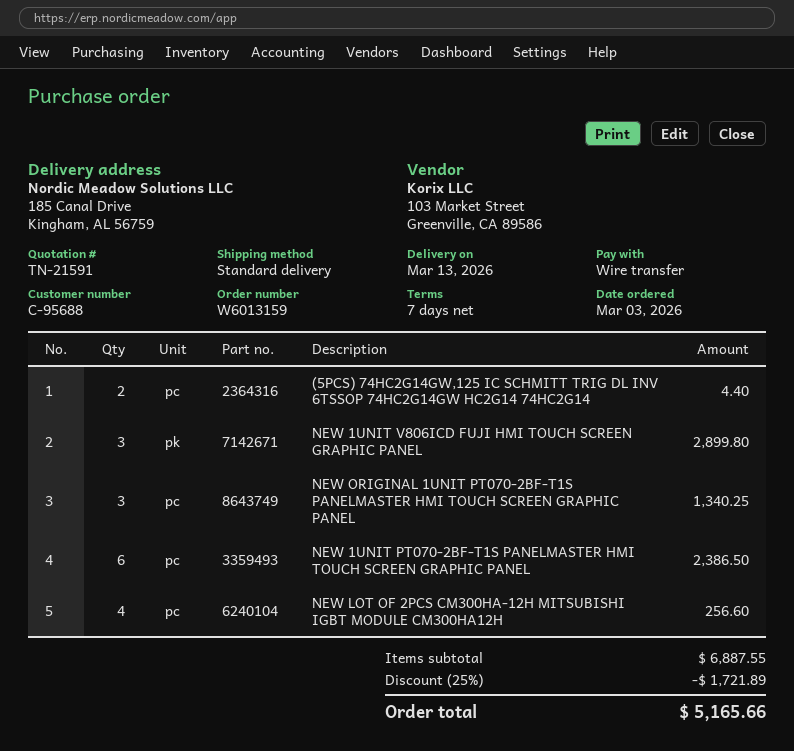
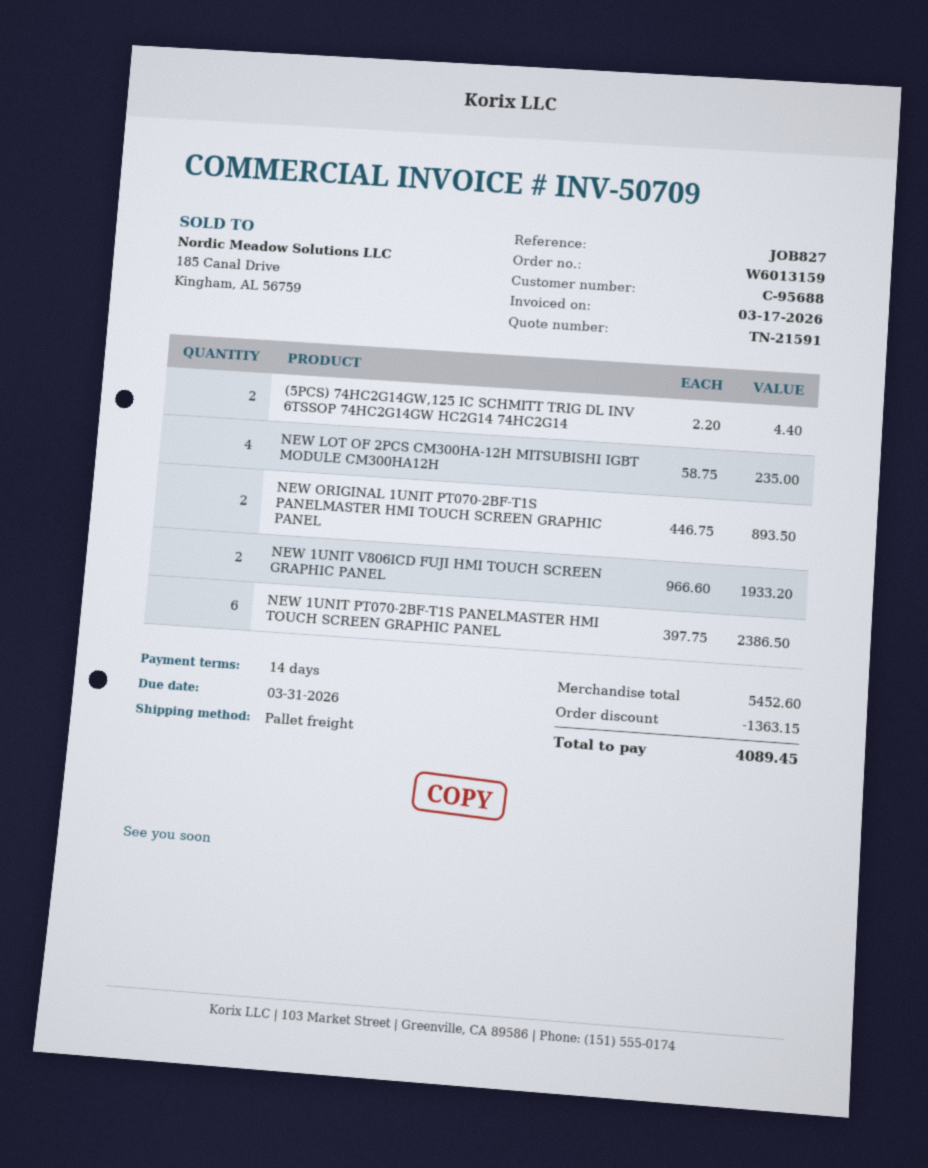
payment terms: 7 days -> 14 days
shipping method: standard -> pallet freight
NEW 1UNIT V806ICD FUJI HMI TOUCH SCREEN GRAPHIC PANEL: 3 for 2899.80 -> 2 for 1933.20
NEW ORIGINAL 1UNIT PT070-2BF-T1S PANELMASTER HMI TOUCH SCREEN GRAPHIC PANEL: 3 for 1340.25 -> 2 for 893.50
NEW LOT OF 2PCS CM300HA-12H MITSUBISHI IGBT MODULE CM300HA12H: 4 for 256.60 -> 4 for 235.00
subtotal: 6887.55 -> 5452.60
discount: 1721.89 -> 1363.15
total: 5165.66 -> 4089.45

